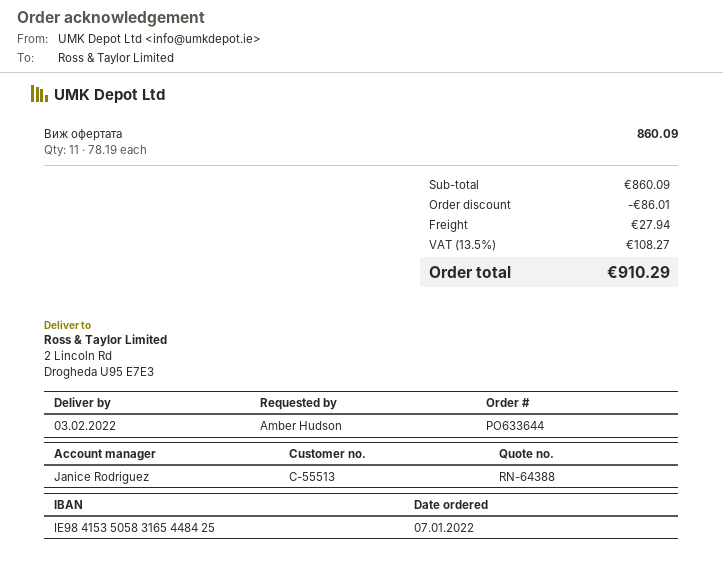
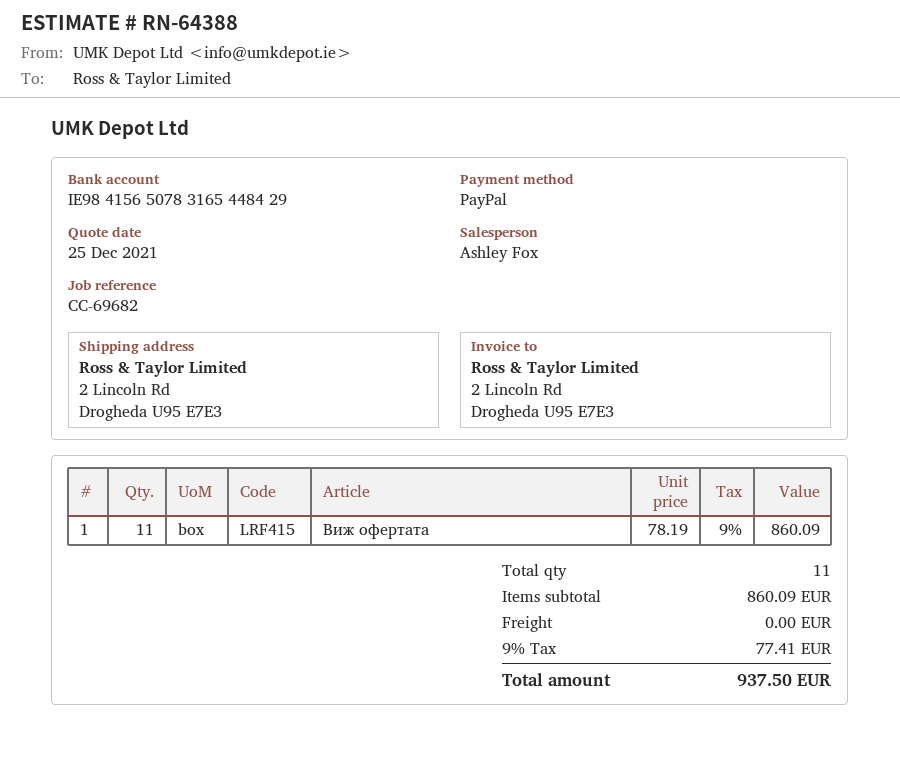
sales rep: Janice Rodriguez -> Ashley Fox
bank account: IE98415350583165448425 -> IE98415650783165448429
discount: 86.01 -> none
shipping: 27.94 -> 0.00
tax: 13.5% = 108.27 -> 9% = 77.41
total: 910.29 -> 937.50

